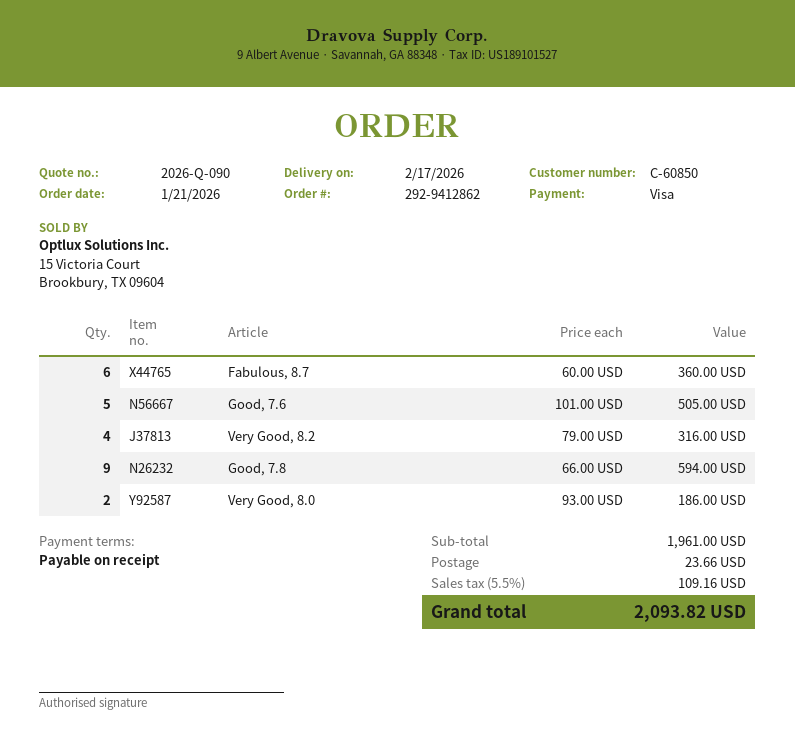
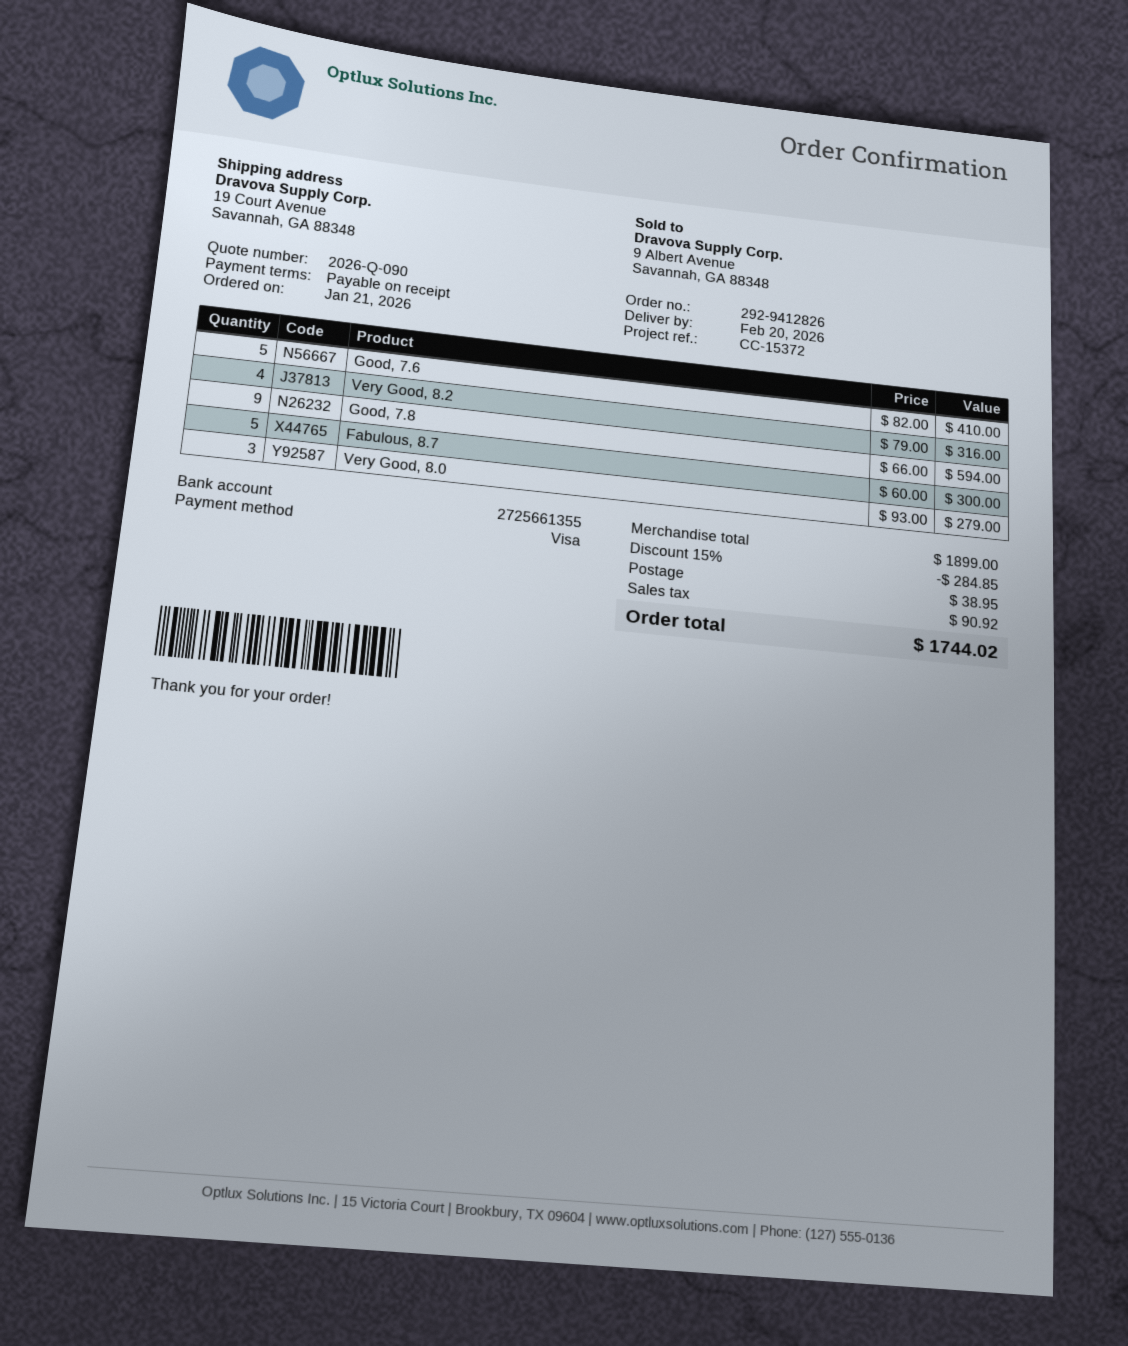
order number: 292-9412862 -> 292-9412826
delivery date: 2026-02-17 -> 2026-02-20
Fabulous, 8.7: 6 x 60.00 = 360.00 -> 5 x 60.00 = 300.00
Good, 7.6: 5 x 101.00 = 505.00 -> 5 x 82.00 = 410.00
Very Good, 8.0: 2 x 93.00 = 186.00 -> 3 x 93.00 = 279.00
subtotal: 1961.00 -> 1899.00
discount: none -> 15% = 284.85
shipping: 23.66 -> 38.95
tax: 109.16 -> 90.92
total: 2093.82 -> 1744.02

